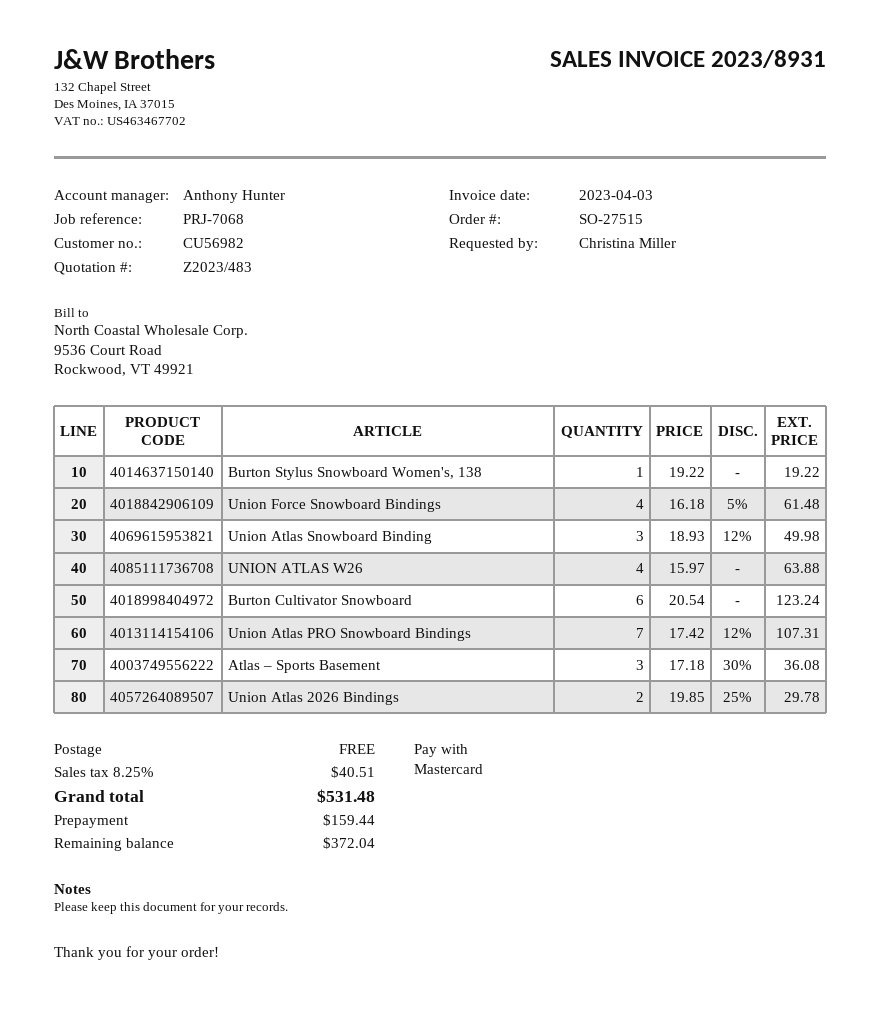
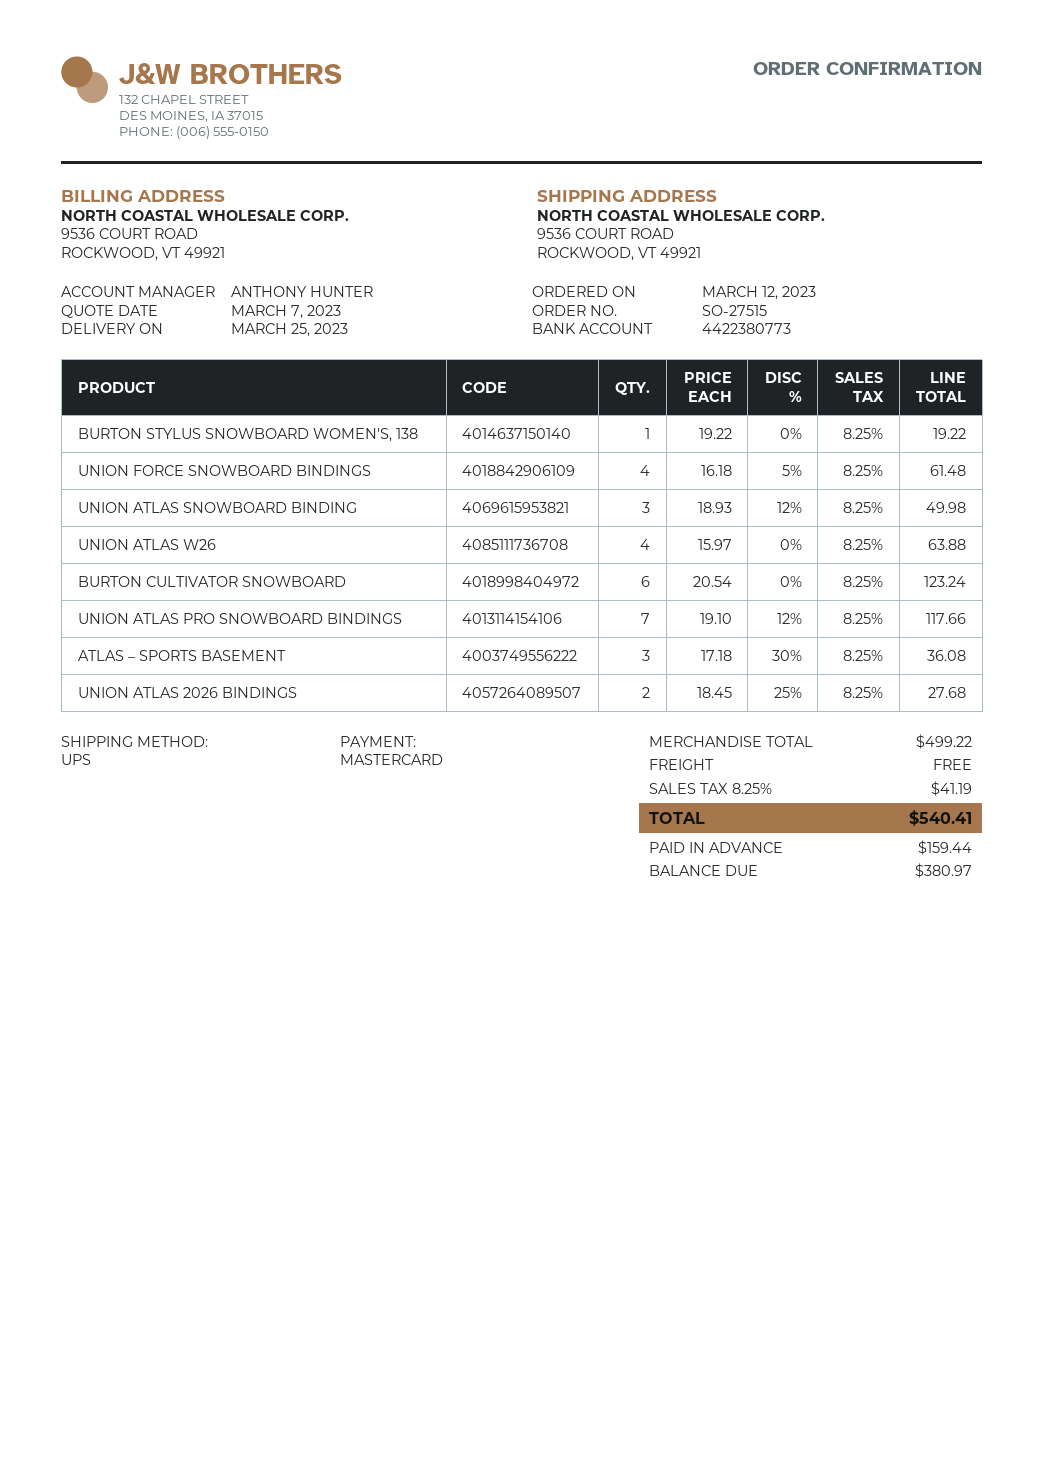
Union Atlas PRO Snowboard Bindings: 7 x 17.42 - 12% = 107.31 -> 7 x 19.10 - 12% = 117.66
Union Atlas 2026 Bindings: 2 x 19.85 - 25% = 29.78 -> 2 x 18.45 - 25% = 27.68
tax: 8.25% = 40.51 -> 8.25% = 41.19
total: 531.48 -> 540.41
balance: 372.04 -> 380.97

